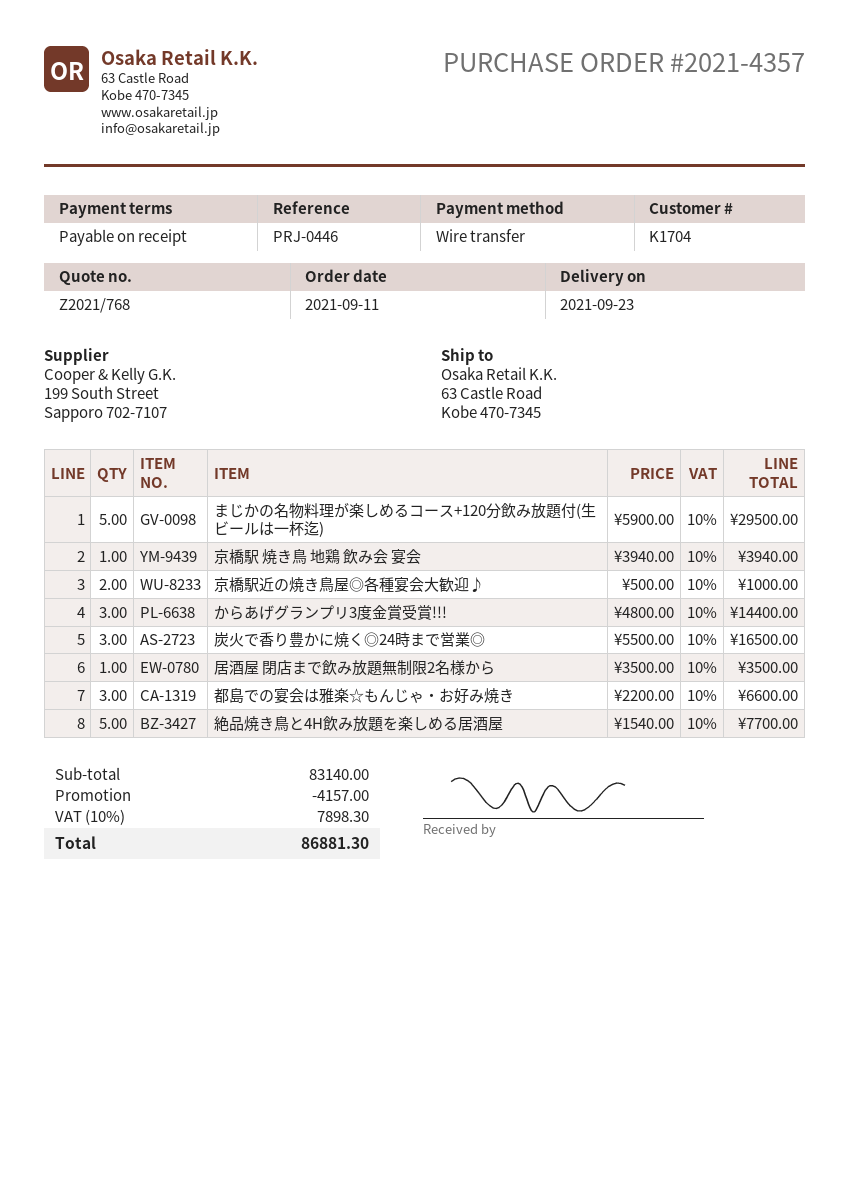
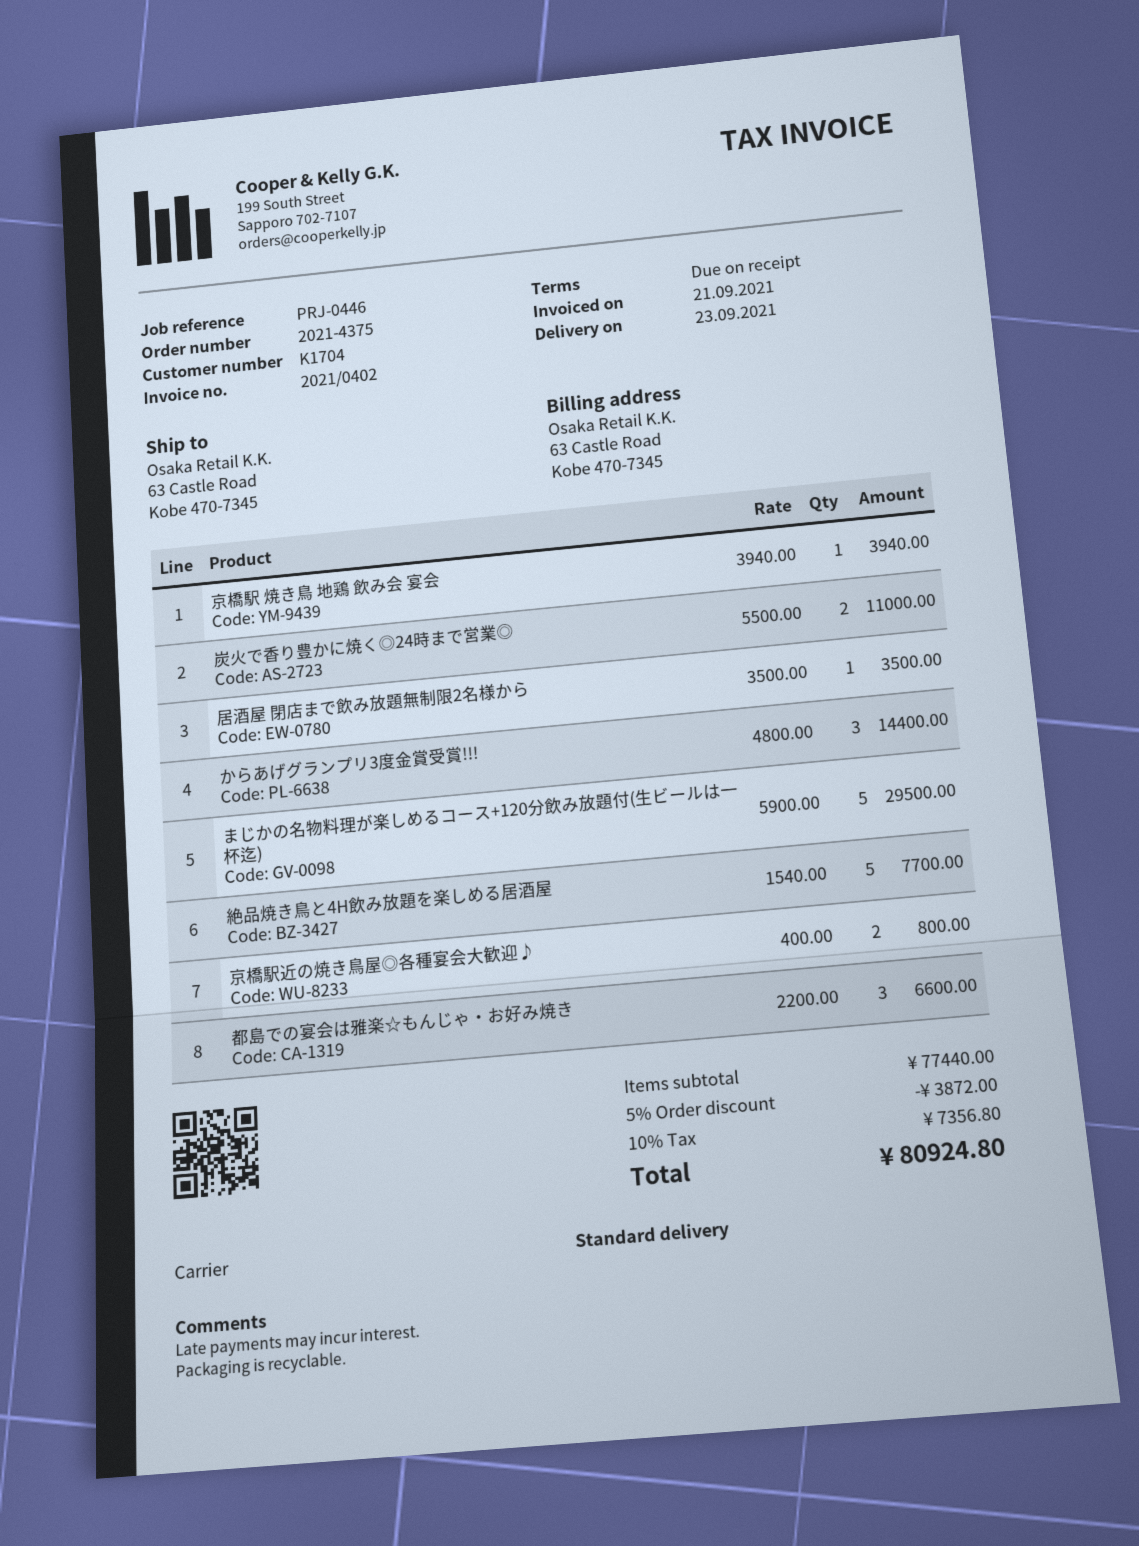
order number: 2021-4357 -> 2021-4375
京橋駅近の焼き鳥屋◎各種宴会大歓迎♪: 2 x 500.00 = 1000.00 -> 2 x 400.00 = 800.00
炭火で香り豊かに焼く◎24時まで営業◎: 3 x 5500.00 = 16500.00 -> 2 x 5500.00 = 11000.00
subtotal: 83140.00 -> 77440.00
discount: 4157.00 -> 3872.00
tax: 10% = 7898.30 -> 10% = 7356.80
total: 86881.30 -> 80924.80

